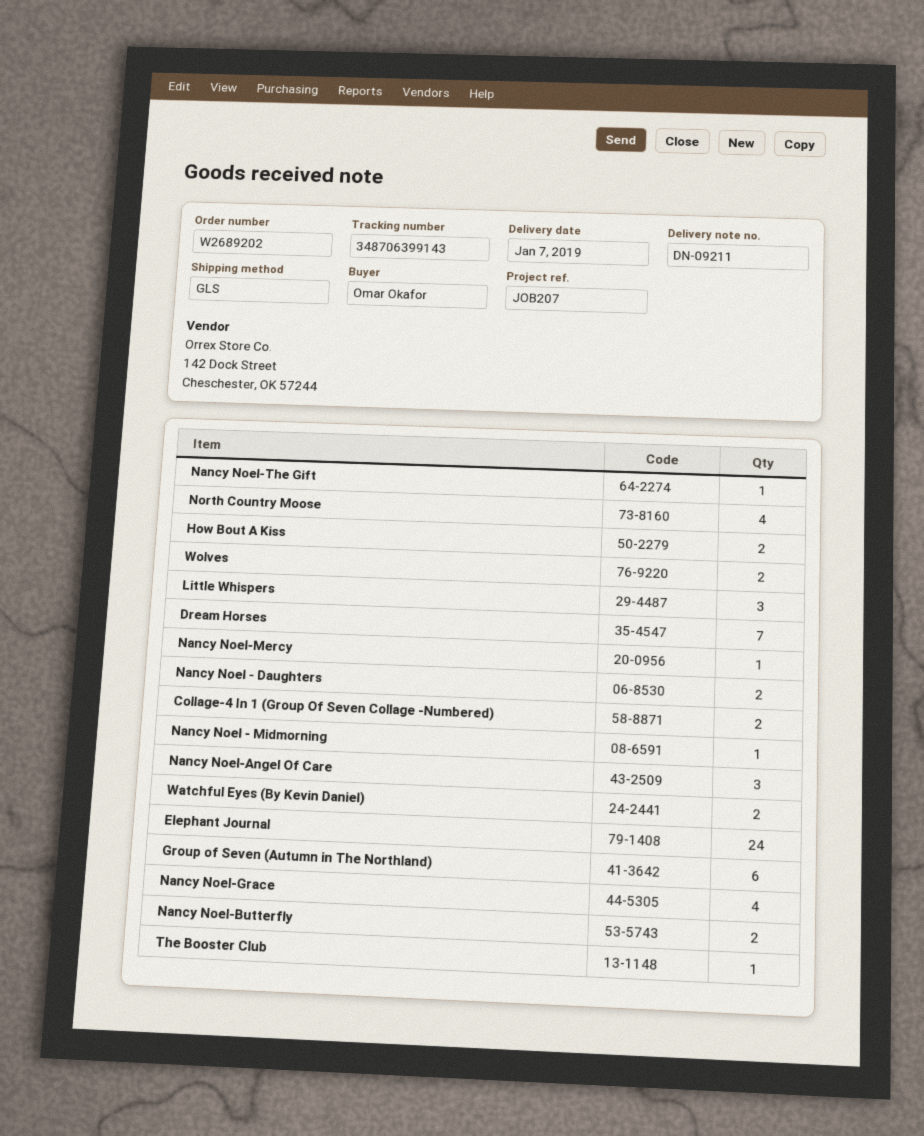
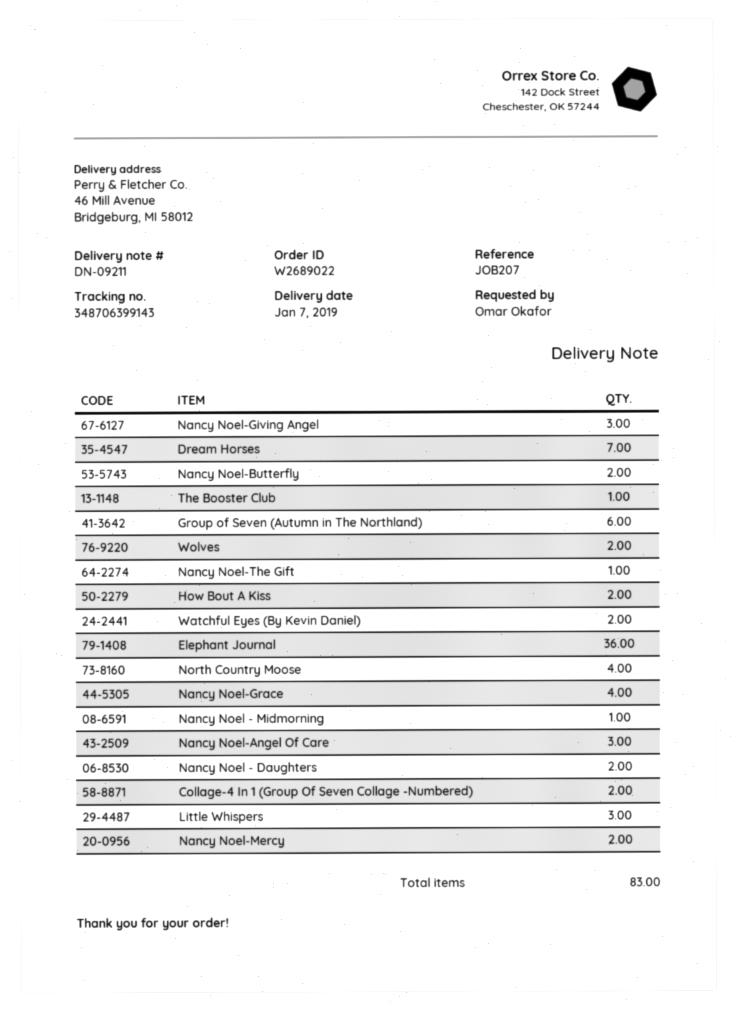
order number: W2689202 -> W2689022
Nancy Noel-Mercy: 1 -> 2
Elephant Journal: 24 -> 36
Nancy Noel-Giving Angel: none -> 3

